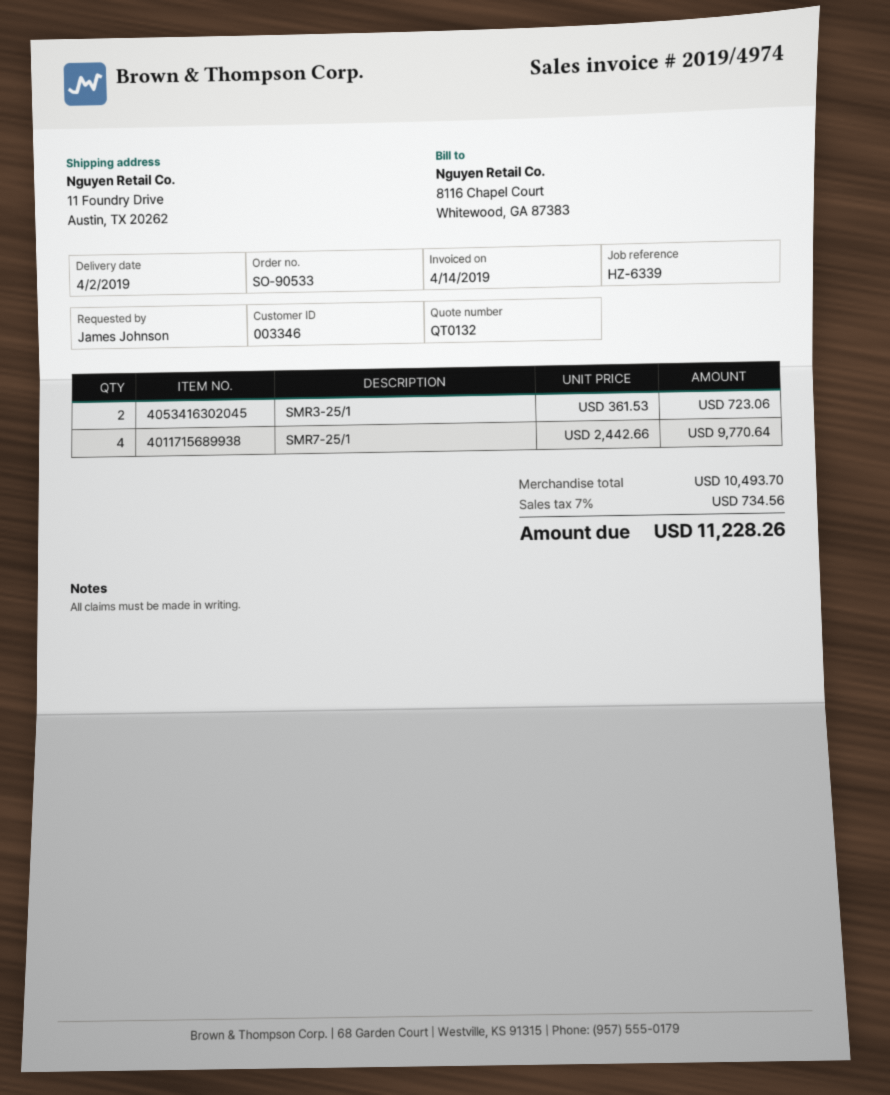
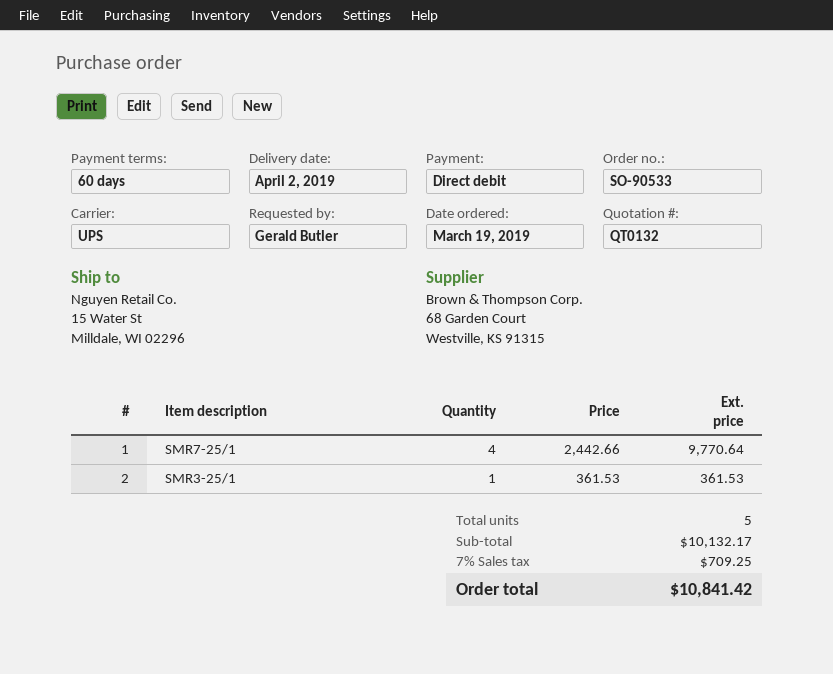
ordered by: James Johnson -> Gerald Butler
ship to: 11 Foundry Drive, Austin, TX 20262 -> 15 Water St, Milldale, WI 02296
SMR3-25/1: 2 x 361.53 = 723.06 -> 1 x 361.53 = 361.53
subtotal: 10493.70 -> 10132.17
tax: 7% = 734.56 -> 7% = 709.25
total: 11228.26 -> 10841.42

